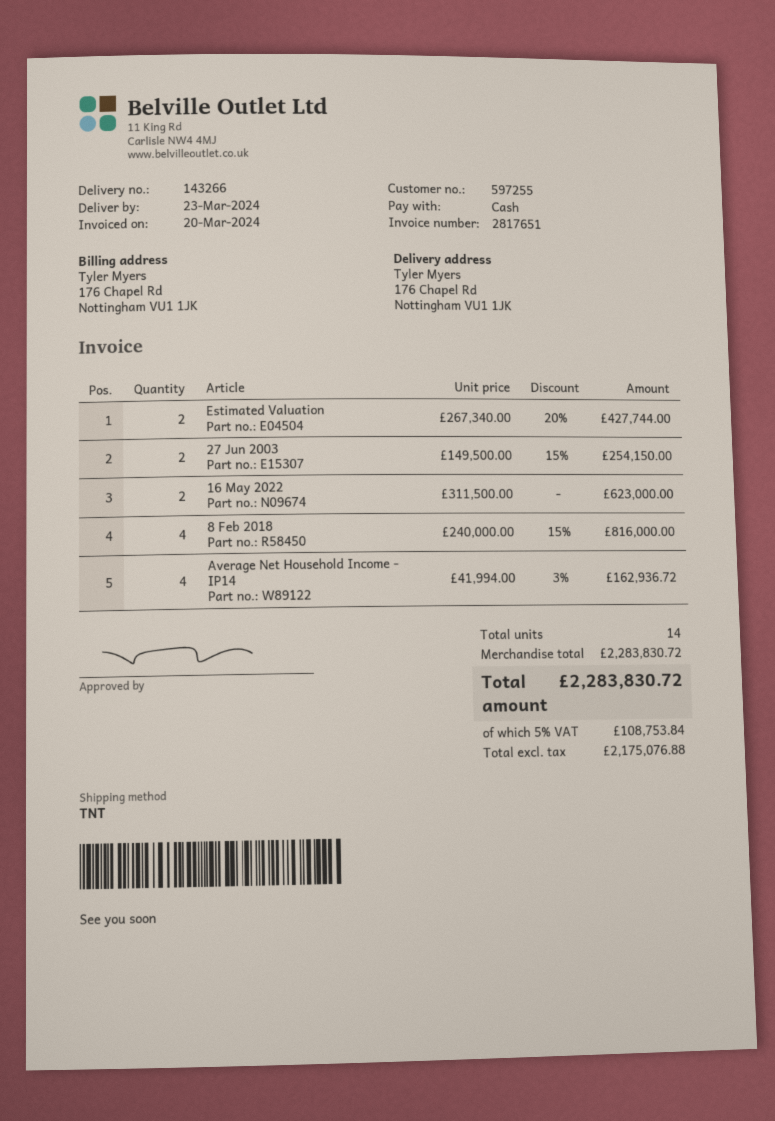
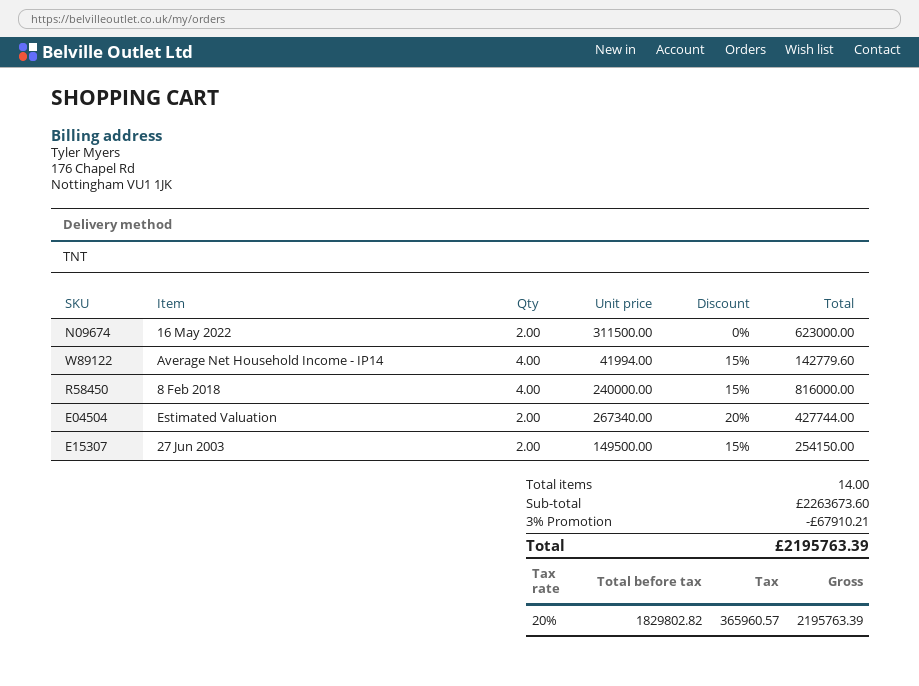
Average Net Household Income - IP14: 4 x 41994.00 - 3% = 162936.72 -> 4 x 41994.00 - 15% = 142779.60
subtotal: 2283830.72 -> 2263673.60
discount: none -> 3% = 67910.21
net: 2175076.88 -> 1829802.82
tax: 5% = 108753.84 -> 20% = 365960.57
total: 2283830.72 -> 2195763.39

